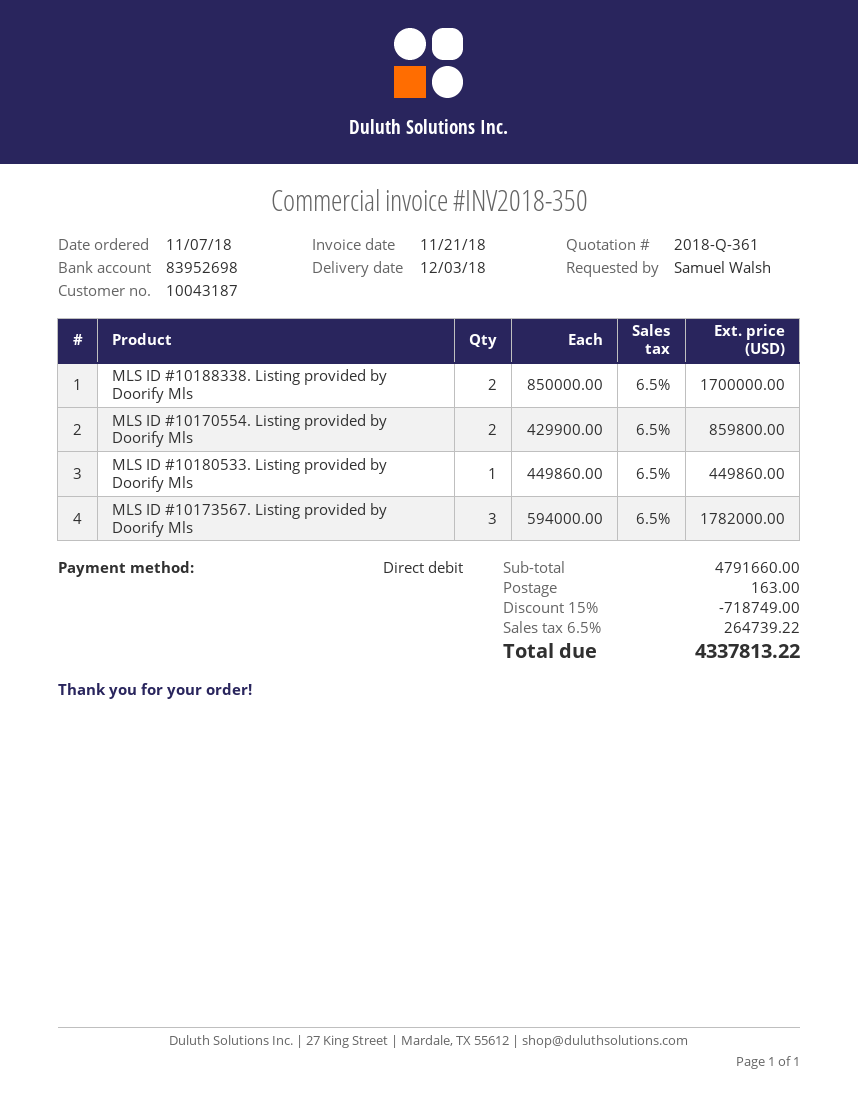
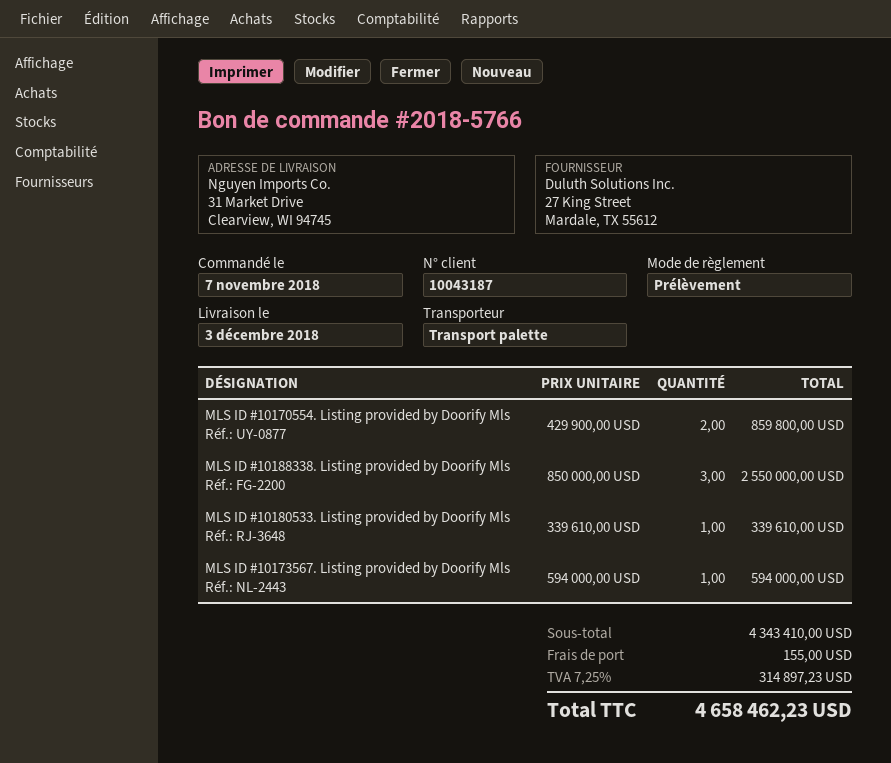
MLS ID #10188338. Listing provided by Doorify Mls: 2 x 850000.00 = 1700000.00 -> 3 x 850000.00 = 2550000.00
MLS ID #10180533. Listing provided by Doorify Mls: 1 x 449860.00 = 449860.00 -> 1 x 339610.00 = 339610.00
MLS ID #10173567. Listing provided by Doorify Mls: 3 x 594000.00 = 1782000.00 -> 1 x 594000.00 = 594000.00
subtotal: 4791660.00 -> 4343410.00
discount: 15% = 718749.00 -> none
shipping: 163.00 -> 155.00
tax: 6.5% = 264739.22 -> 7.25% = 314897.23
total: 4337813.22 -> 4658462.23

